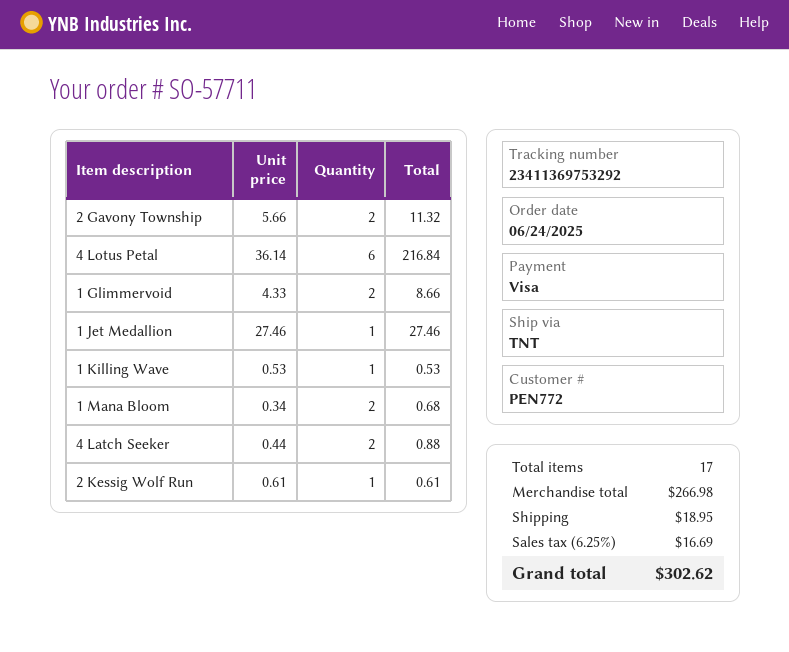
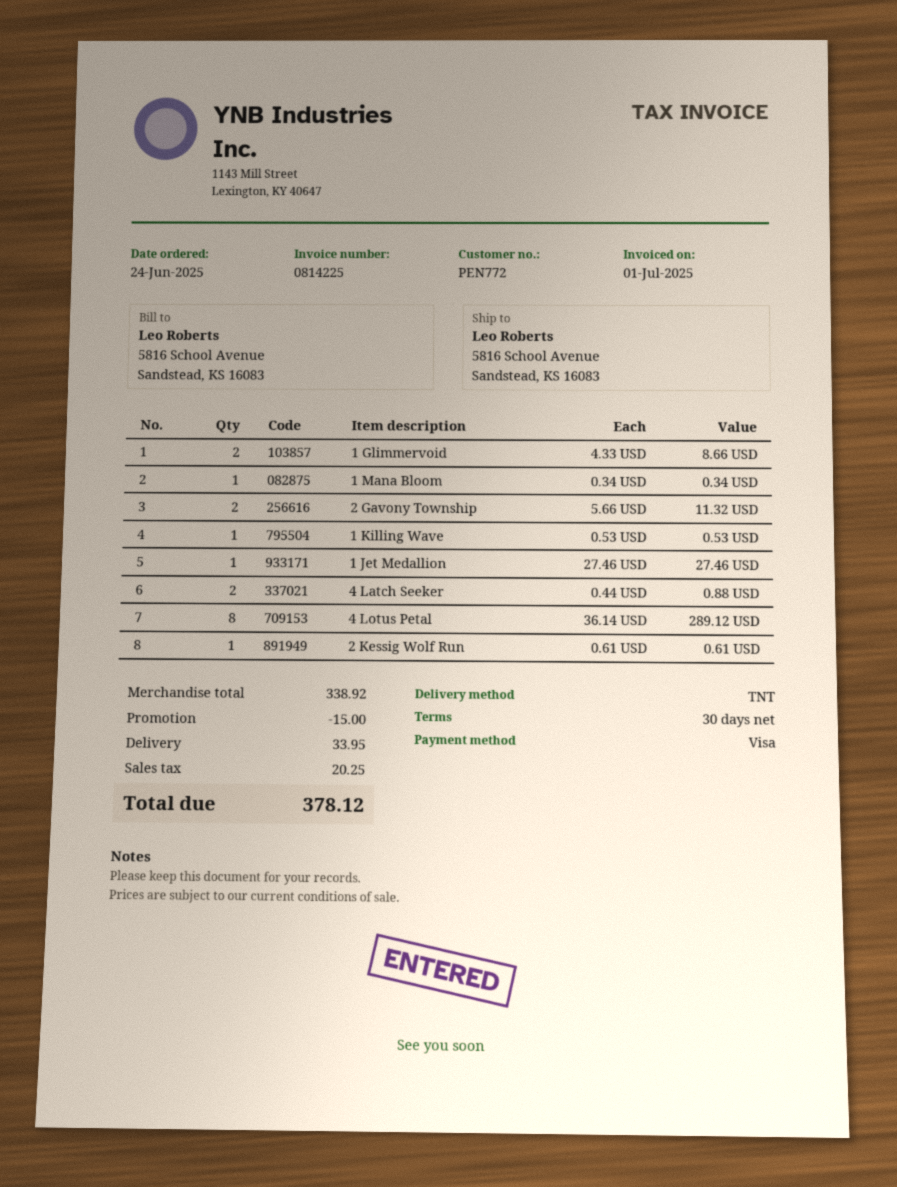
4 Lotus Petal: 6 x 36.14 = 216.84 -> 8 x 36.14 = 289.12
1 Mana Bloom: 2 x 0.34 = 0.68 -> 1 x 0.34 = 0.34
subtotal: 266.98 -> 338.92
discount: none -> 15.00
shipping: 18.95 -> 33.95
tax: 16.69 -> 20.25
total: 302.62 -> 378.12

